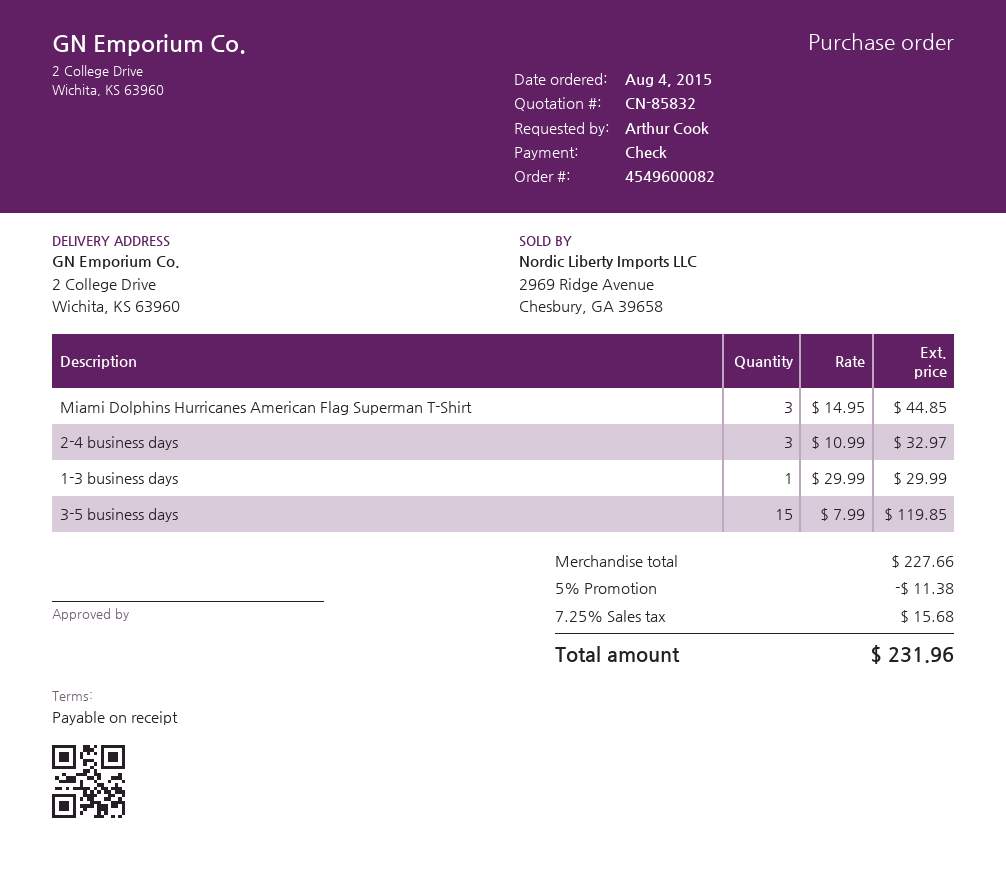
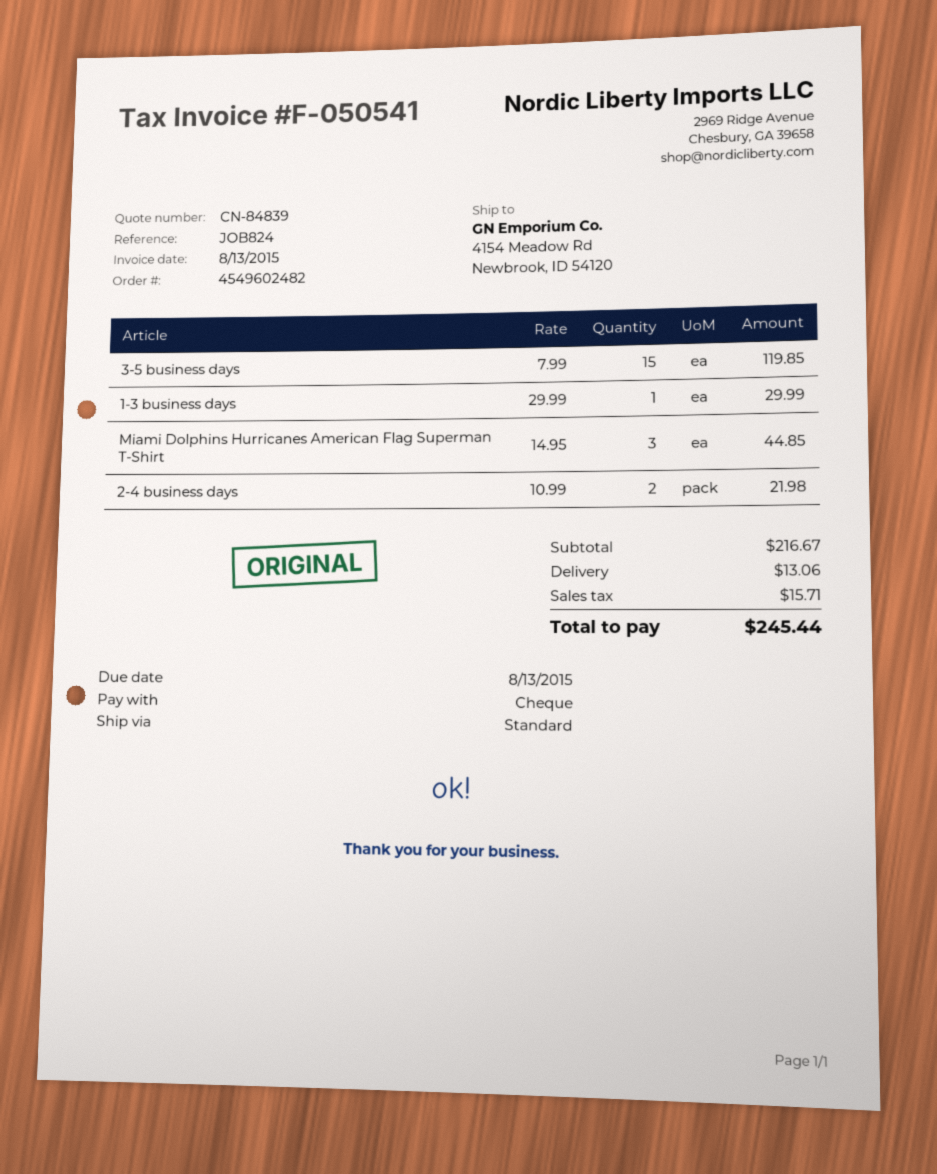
quote number: CN-85832 -> CN-84839
order number: 4549600082 -> 4549602482
ship to: 2 College Drive, Wichita, KS 63960 -> 4154 Meadow Rd, Newbrook, ID 54120
2-4 business days: 3 x 10.99 = 32.97 -> 2 x 10.99 = 21.98
subtotal: 227.66 -> 216.67
discount: 5% = 11.38 -> none
shipping: none -> 13.06
tax: 15.68 -> 15.71
total: 231.96 -> 245.44

